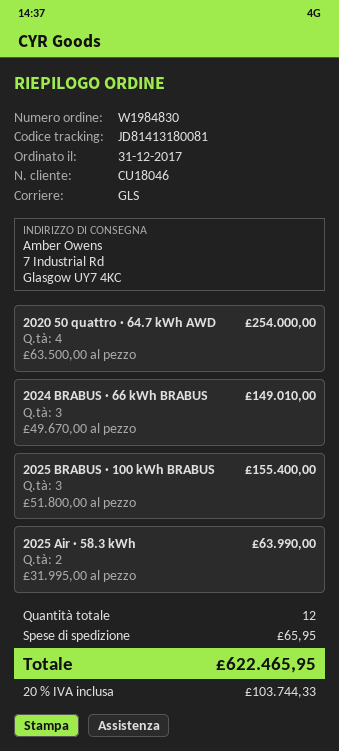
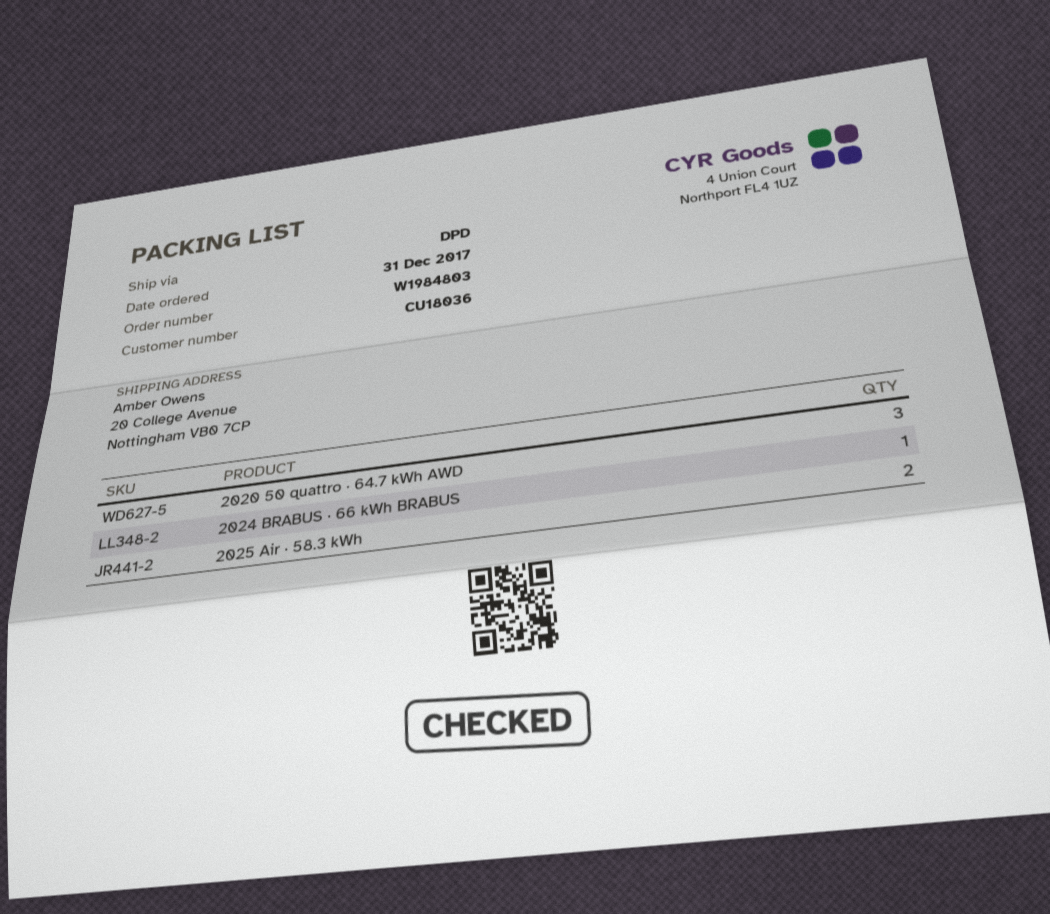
order number: W1984830 -> W1984803
customer number: CU18046 -> CU18036
shipping method: GLS -> DPD
ship to: 7 Industrial Rd, Glasgow UY7 4KC -> 20 College Avenue, Nottingham VB0 7CP
2020 50 quattro · 64.7 kWh AWD: 4 -> 3
2024 BRABUS · 66 kWh BRABUS: 3 -> 1
2025 BRABUS · 100 kWh BRABUS: 3 -> none

